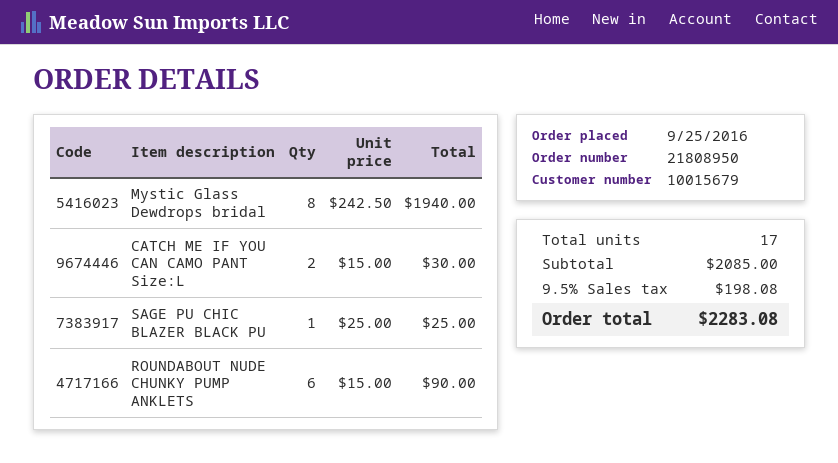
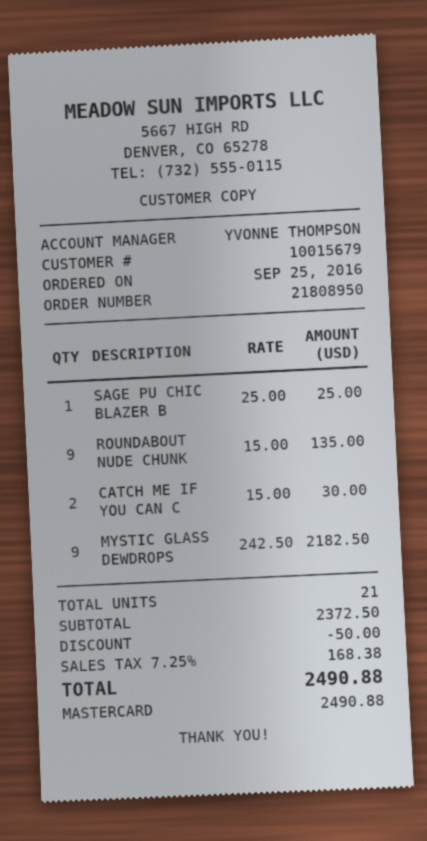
Mystic Glass Dewdrops bridal: 8 x 242.50 = 1940.00 -> 9 x 242.50 = 2182.50
ROUNDABOUT NUDE CHUNKY PUMP ANKLETS: 6 x 15.00 = 90.00 -> 9 x 15.00 = 135.00
total quantity: 17 -> 21
subtotal: 2085.00 -> 2372.50
discount: none -> 50.00
tax: 9.5% = 198.08 -> 7.25% = 168.38
total: 2283.08 -> 2490.88

